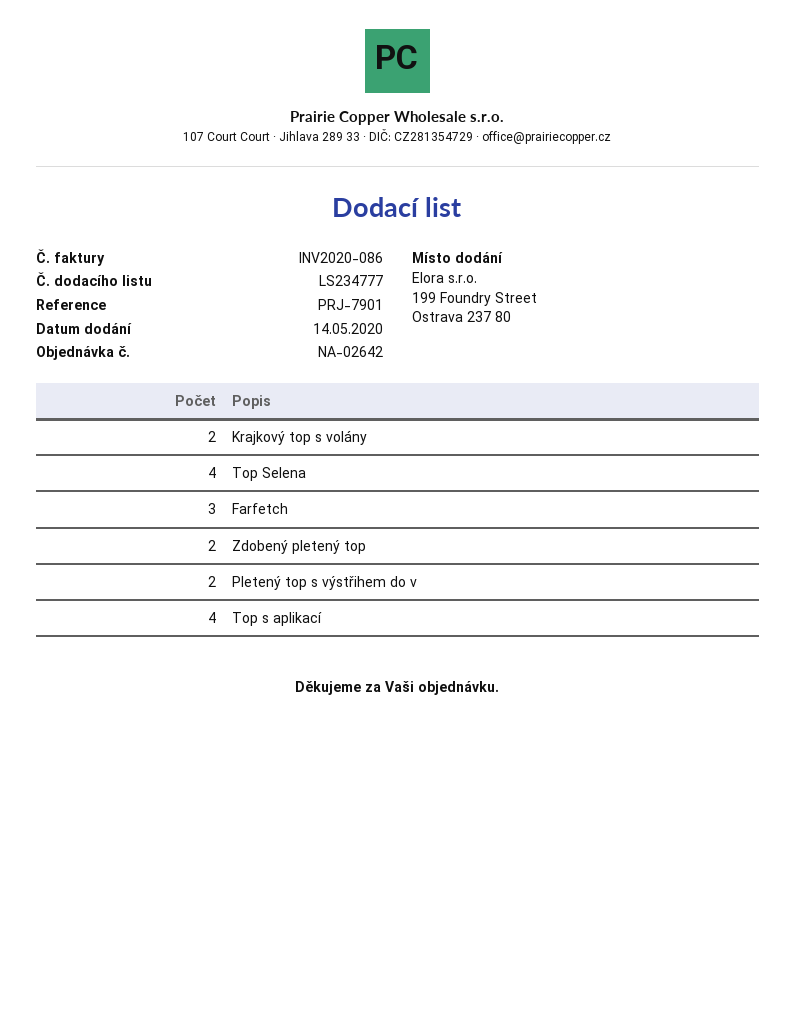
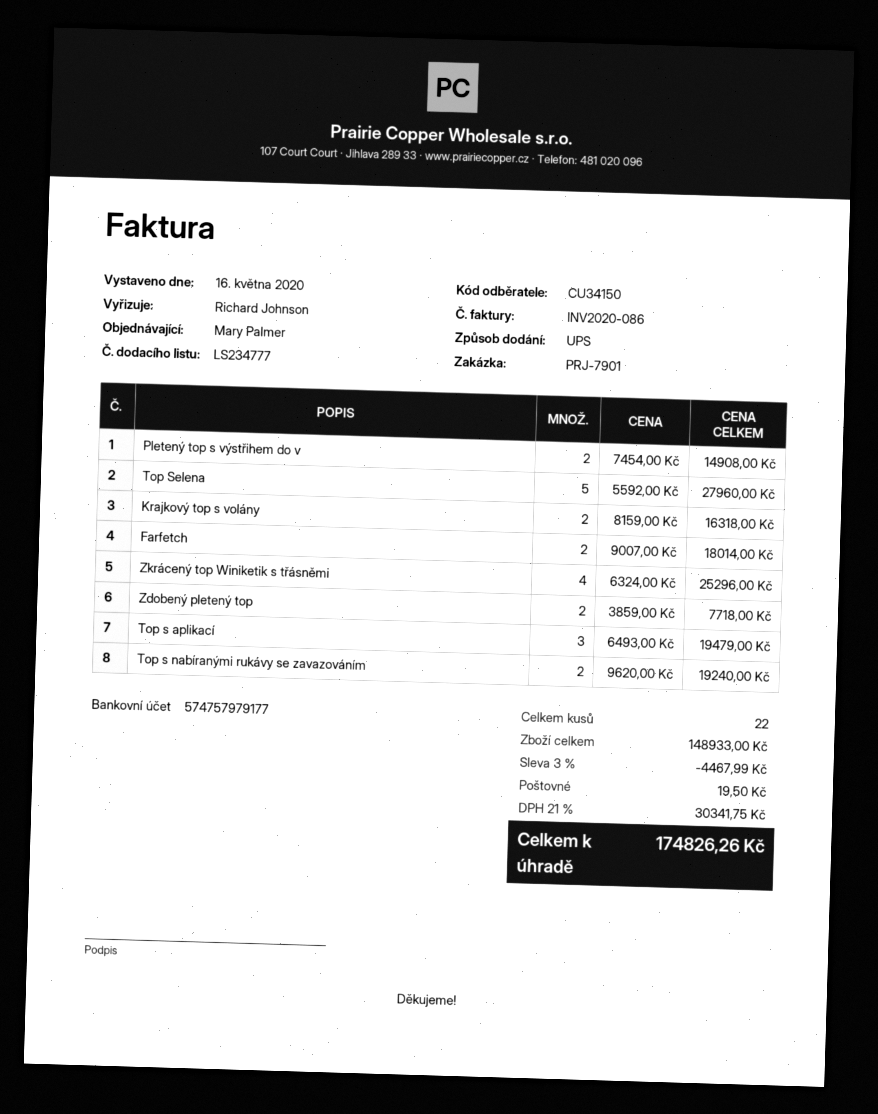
Top Selena: 4 -> 5
Farfetch: 3 -> 2
Top s aplikací: 4 -> 3
Zkrácený top Winiketik s třásněmi: none -> 4
Top s nabíranými rukávy se zavazováním: none -> 2

